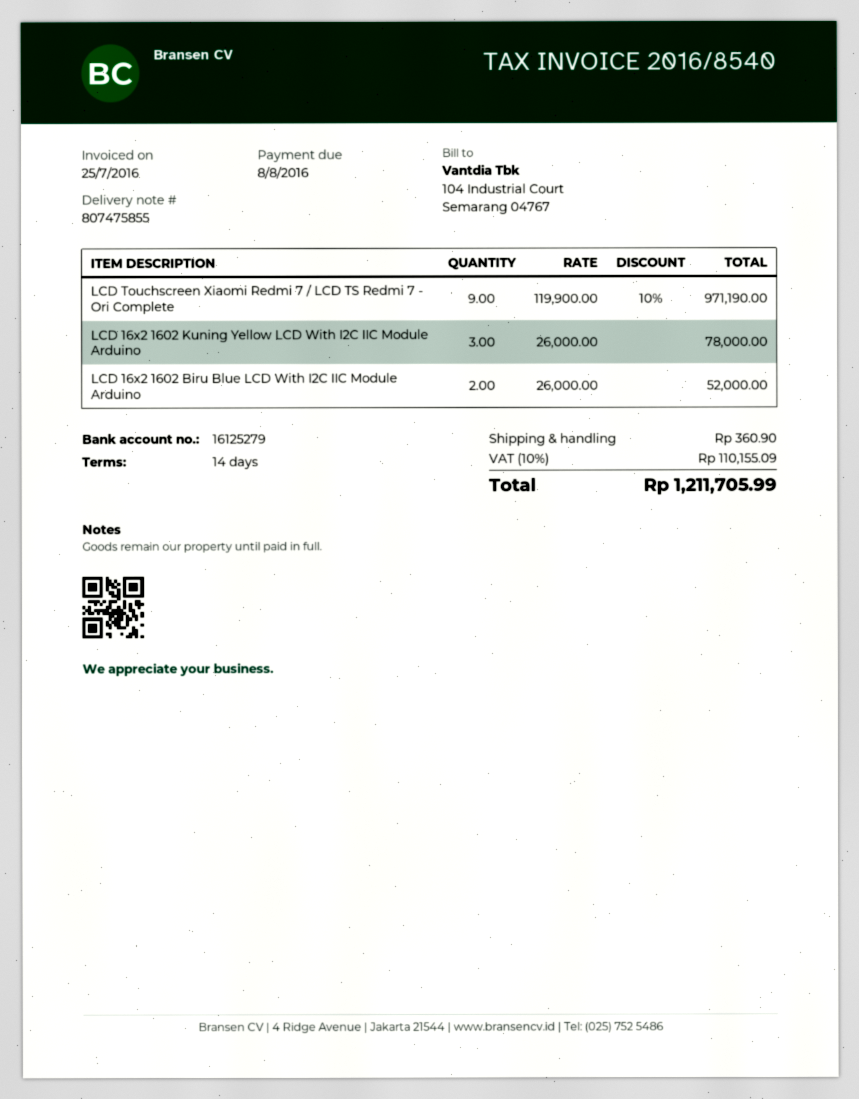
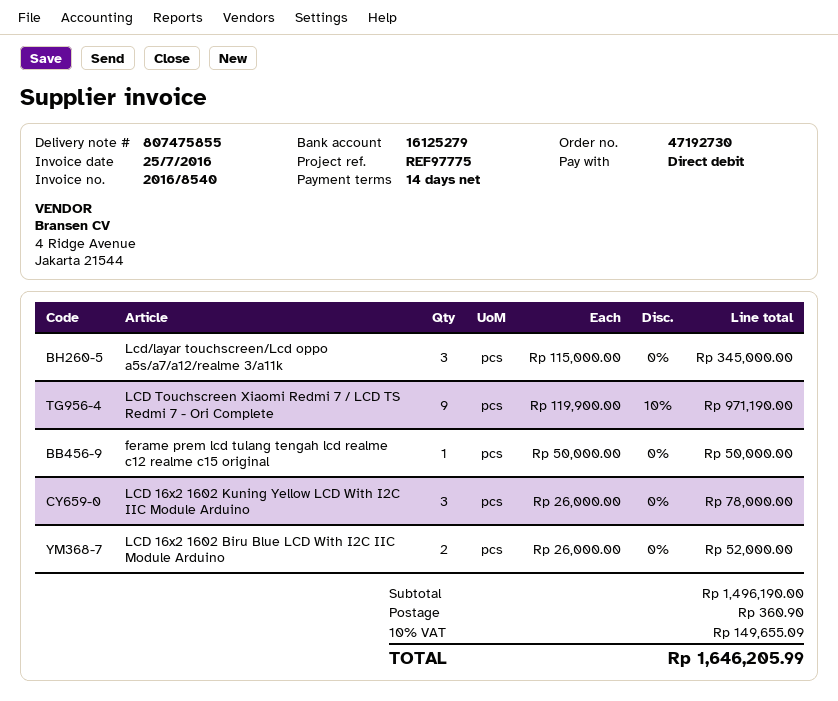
Lcd/layar touchscreen/Lcd oppo a5s/a7/a12/realme 3/a11k: none -> 3 x 115000.00 = 345000.00
ferame prem lcd tulang tengah lcd realme c12 realme c15 original: none -> 1 x 50000.00 = 50000.00
tax: 10% = 110155.09 -> 10% = 149655.09
total: 1211705.99 -> 1646205.99

